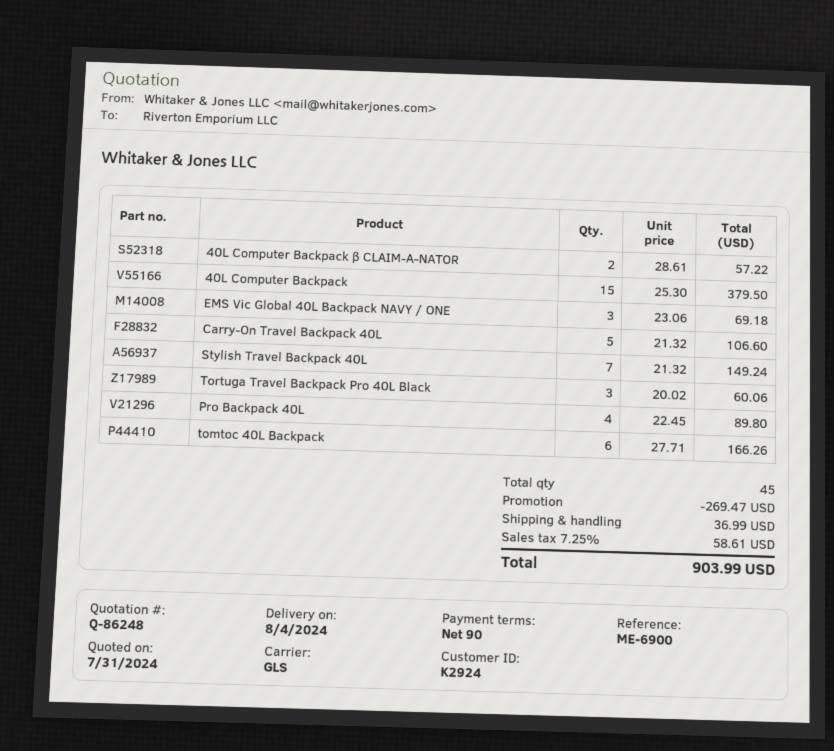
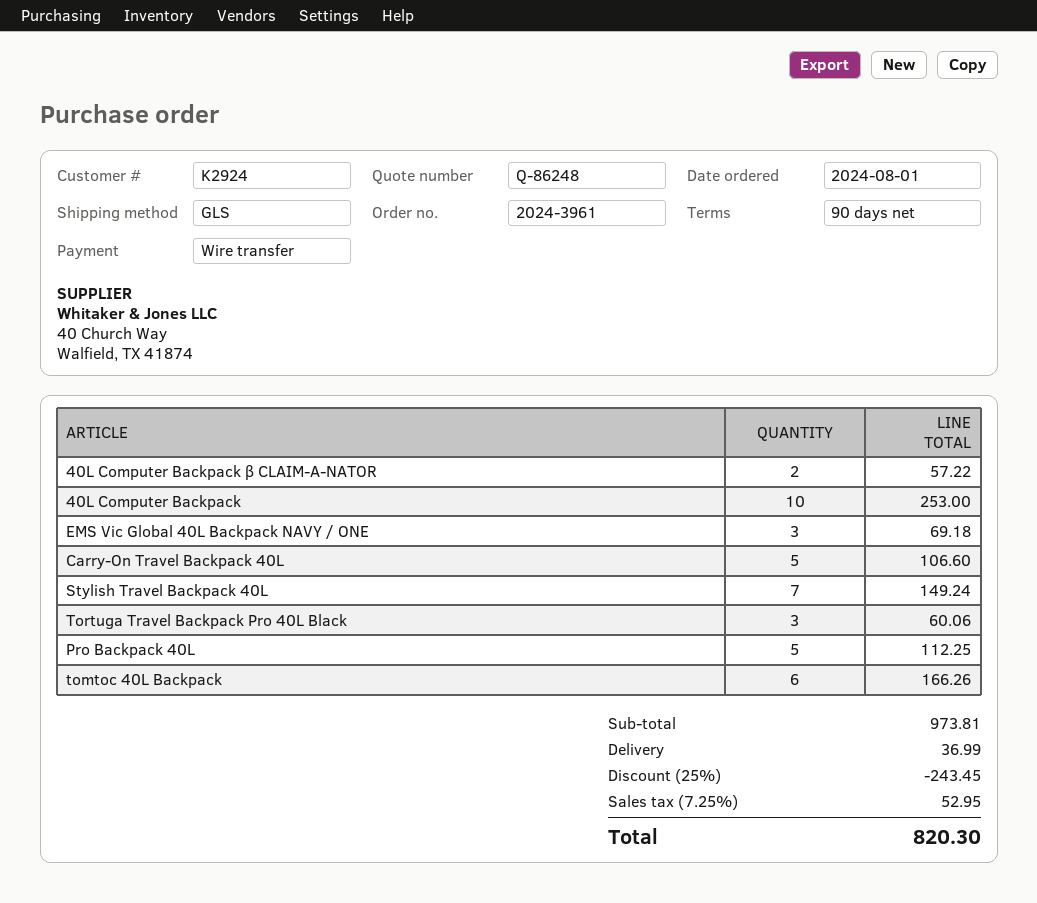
40L Computer Backpack: 15 for 379.50 -> 10 for 253.00
Pro Backpack 40L: 4 for 89.80 -> 5 for 112.25
discount: 269.47 -> 243.45
tax: 7.25% = 58.61 -> 7.25% = 52.95
total: 903.99 -> 820.30

